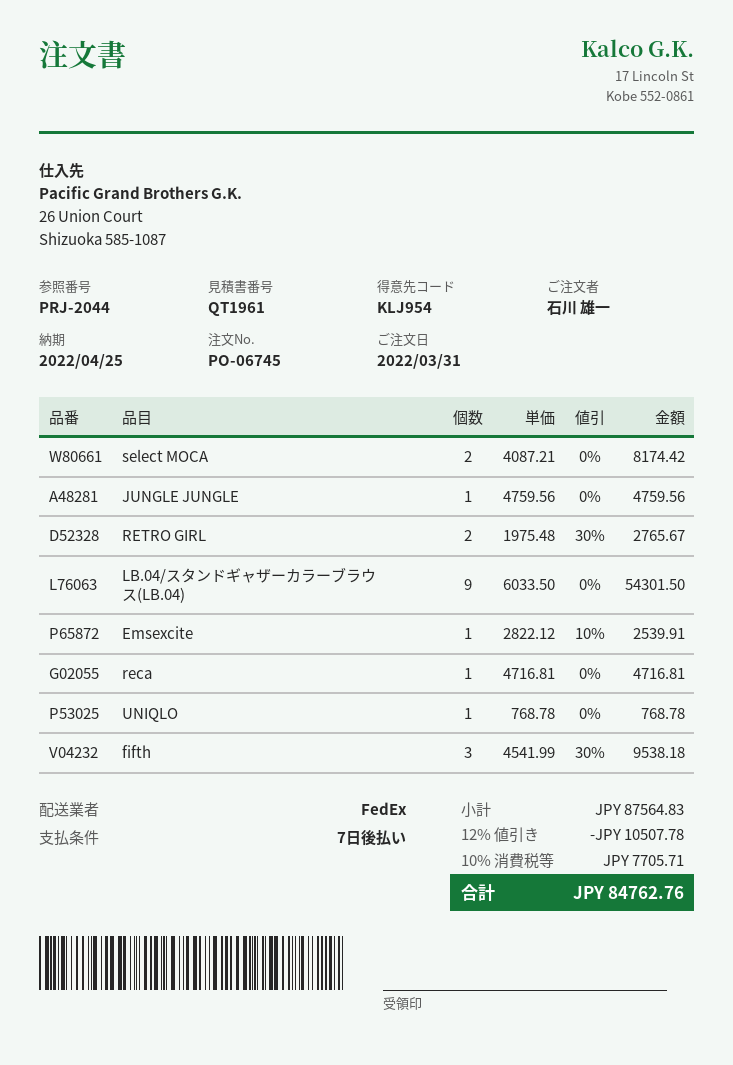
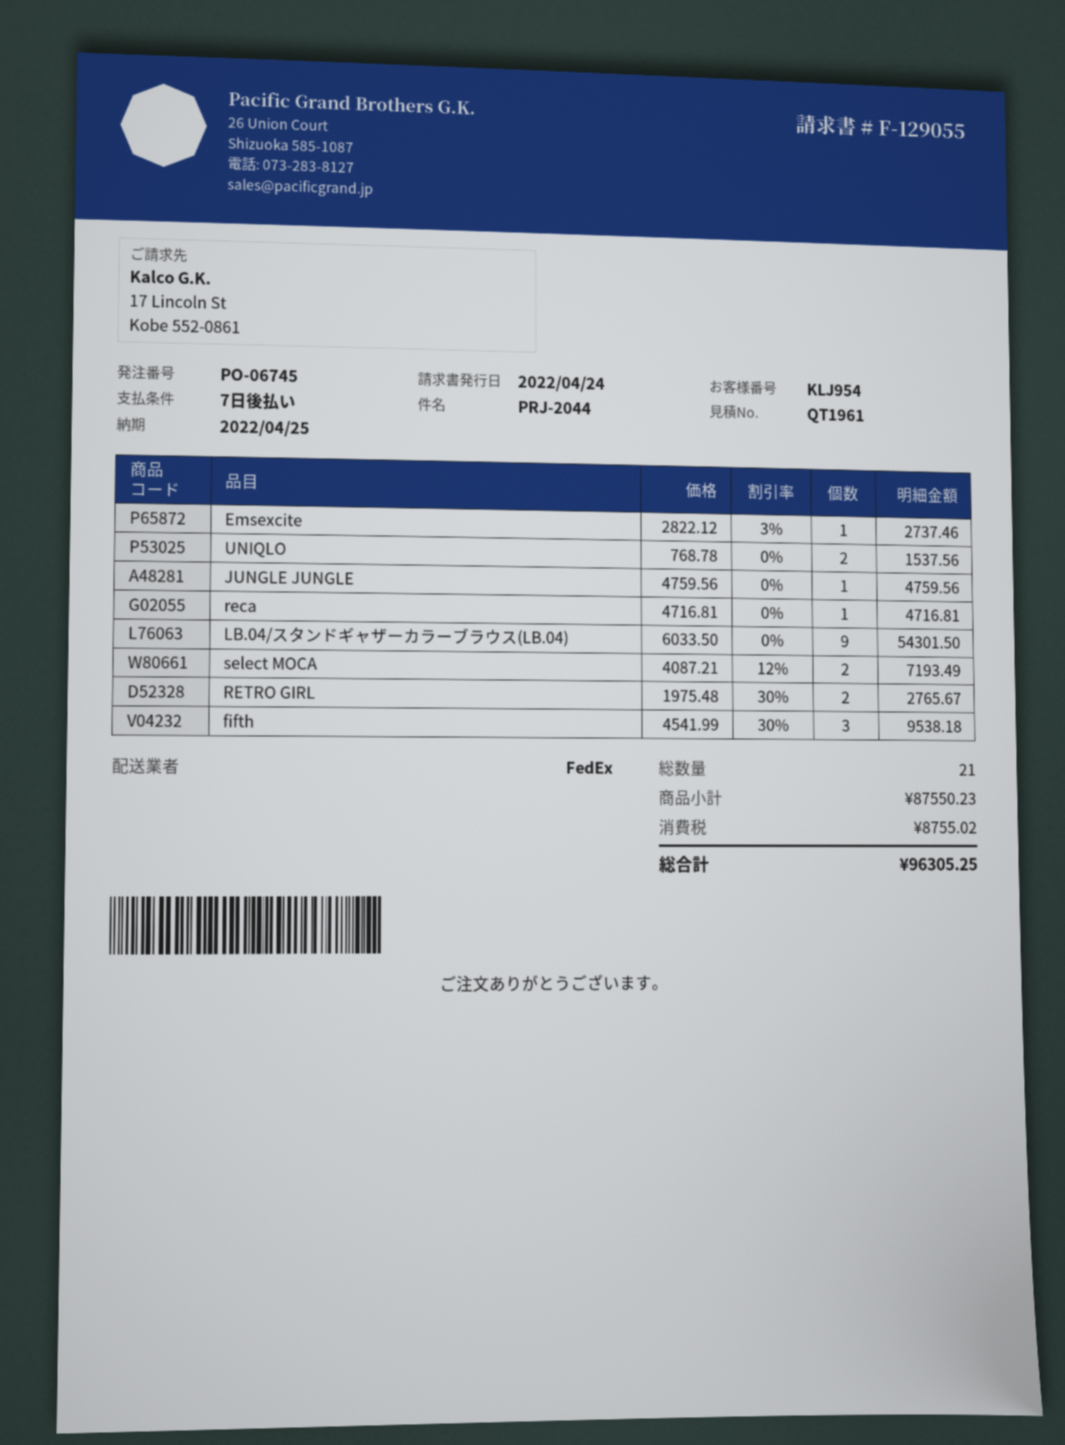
select MOCA: 2 x 4087.21 = 8174.42 -> 2 x 4087.21 - 12% = 7193.49
Emsexcite: 1 x 2822.12 - 10% = 2539.91 -> 1 x 2822.12 - 3% = 2737.46
UNIQLO: 1 x 768.78 = 768.78 -> 2 x 768.78 = 1537.56
subtotal: 87564.83 -> 87550.23
discount: 12% = 10507.78 -> none
tax: 7705.71 -> 8755.02
total: 84762.76 -> 96305.25

